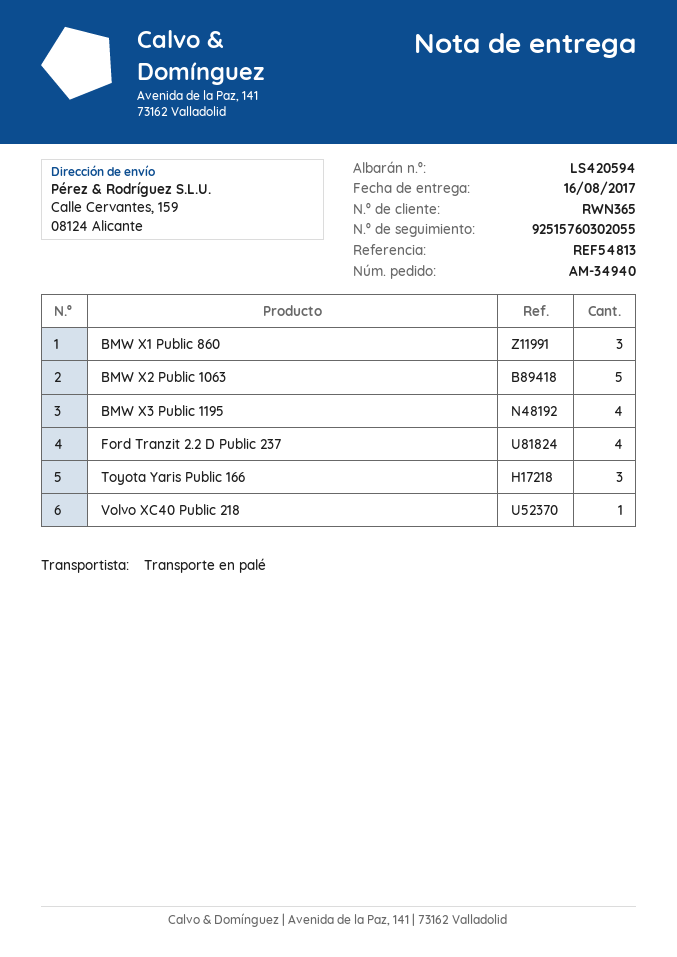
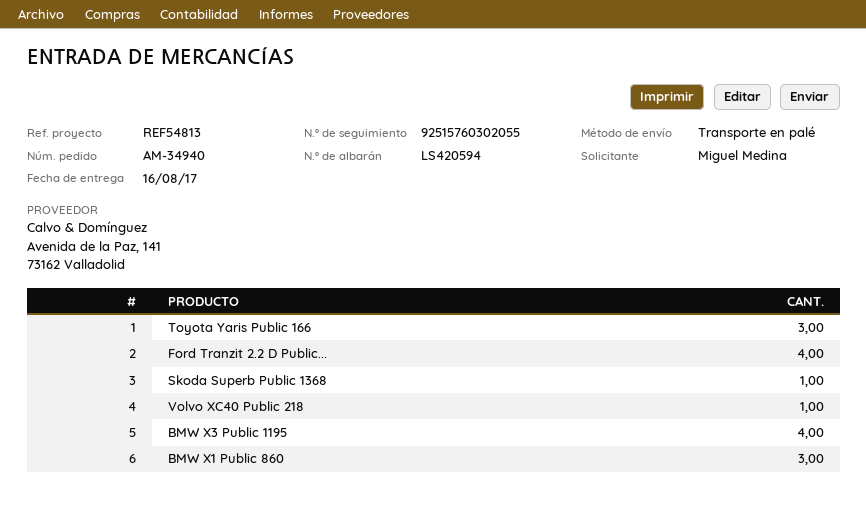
BMW X2 Public 1063: 5 -> none
Skoda Superb Public 1368: none -> 1

